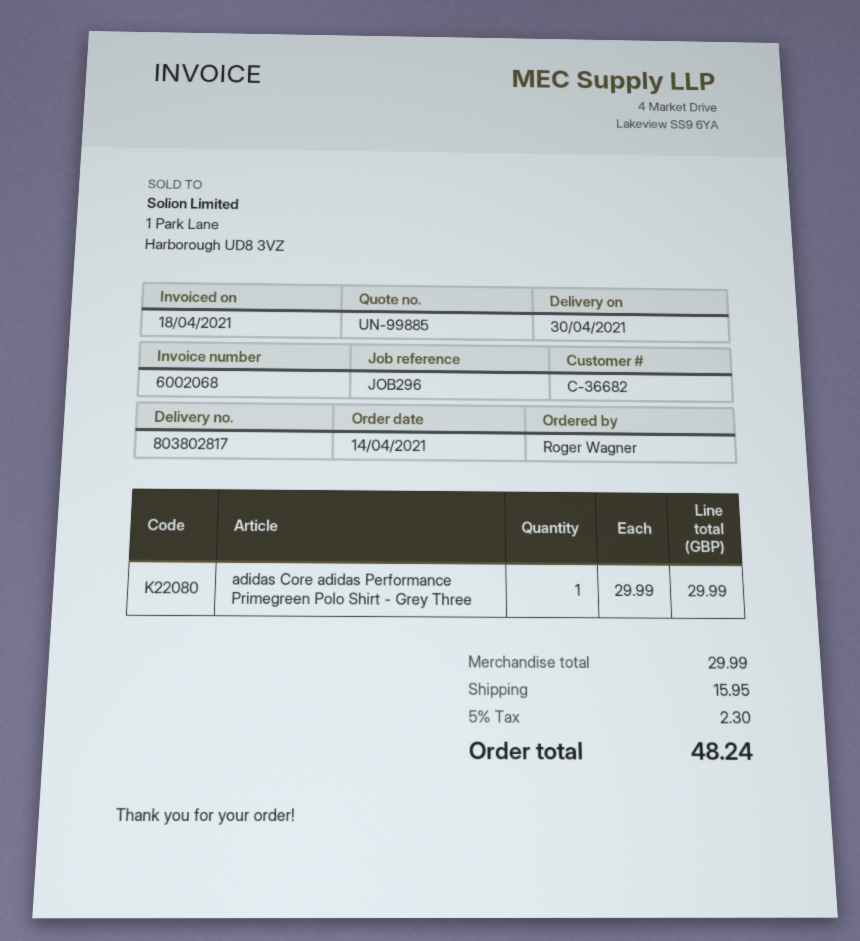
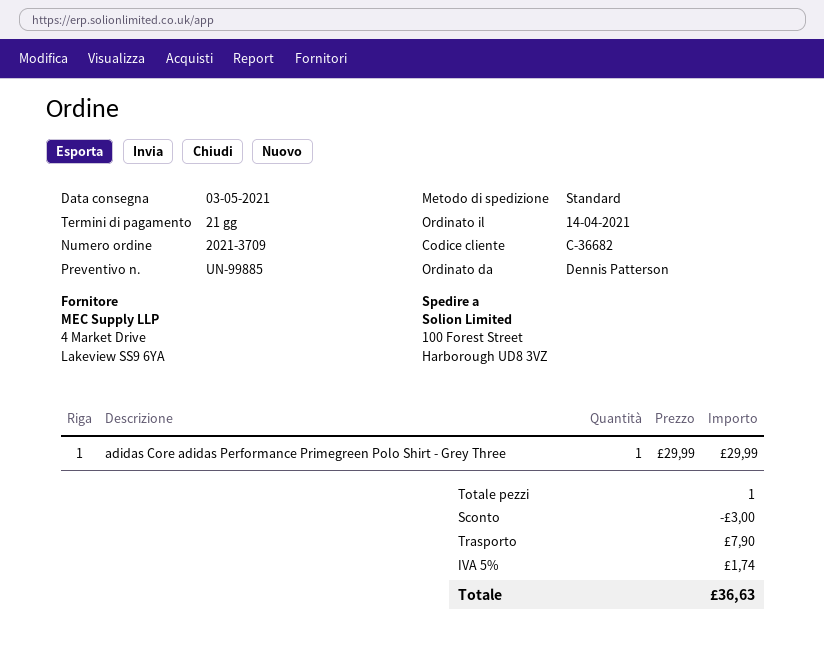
delivery date: 2021-04-30 -> 2021-05-03
ordered by: Roger Wagner -> Dennis Patterson
discount: none -> 3.00
shipping: 15.95 -> 7.90
tax: 5% = 2.30 -> 5% = 1.74
total: 48.24 -> 36.63

